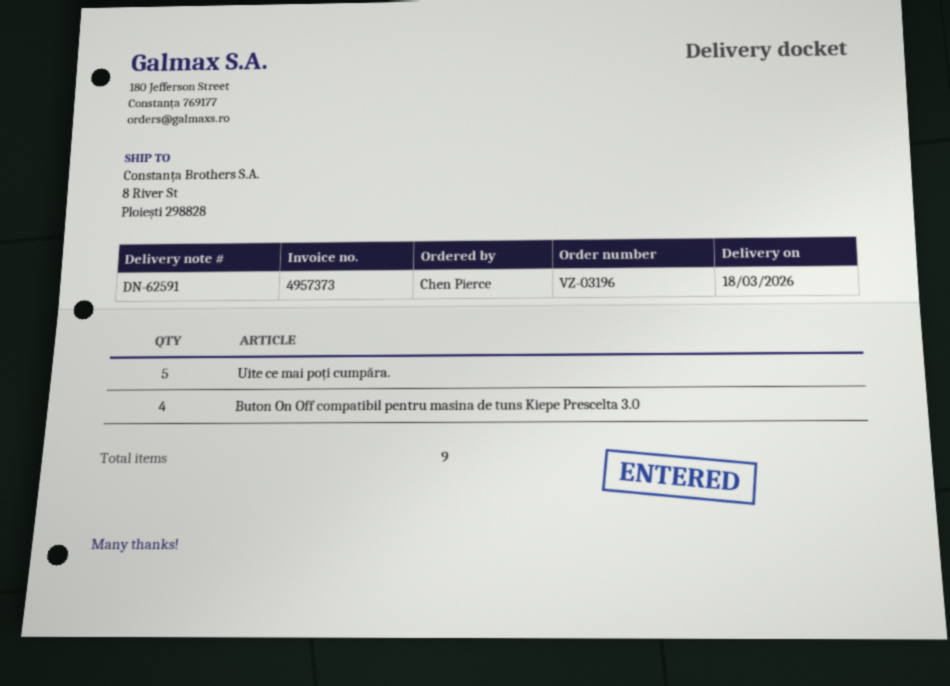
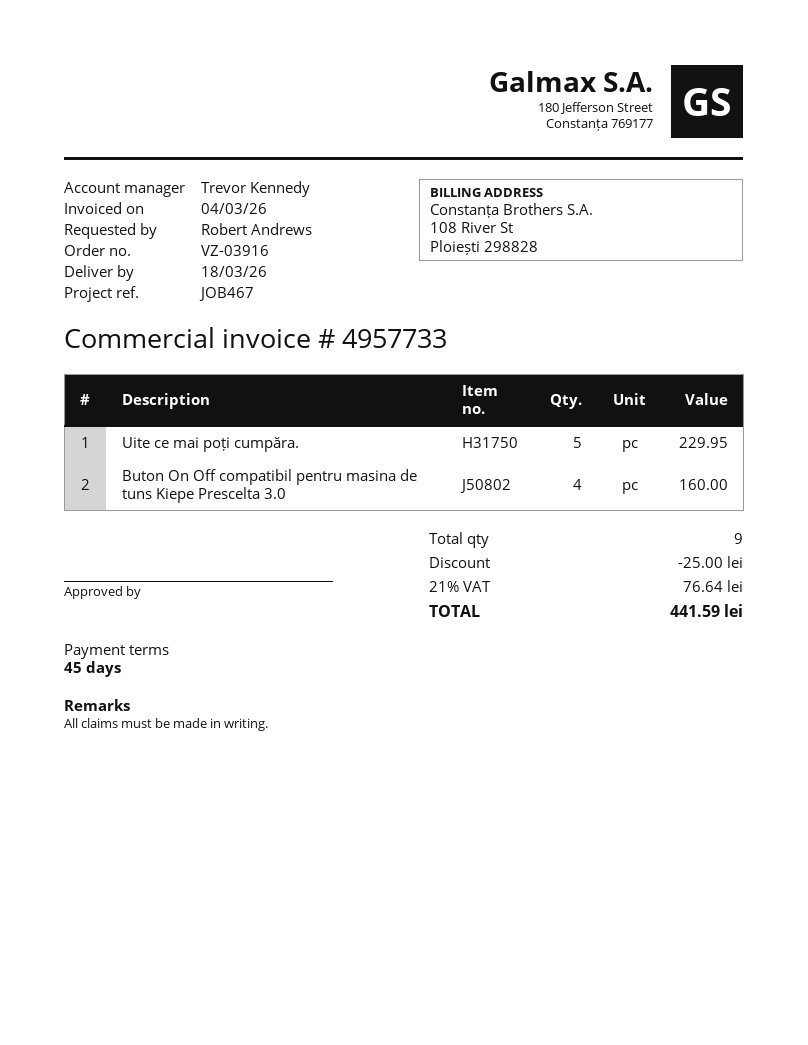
order number: VZ-03196 -> VZ-03916
invoice number: 4957373 -> 4957733
ordered by: Chen Pierce -> Robert Andrews

